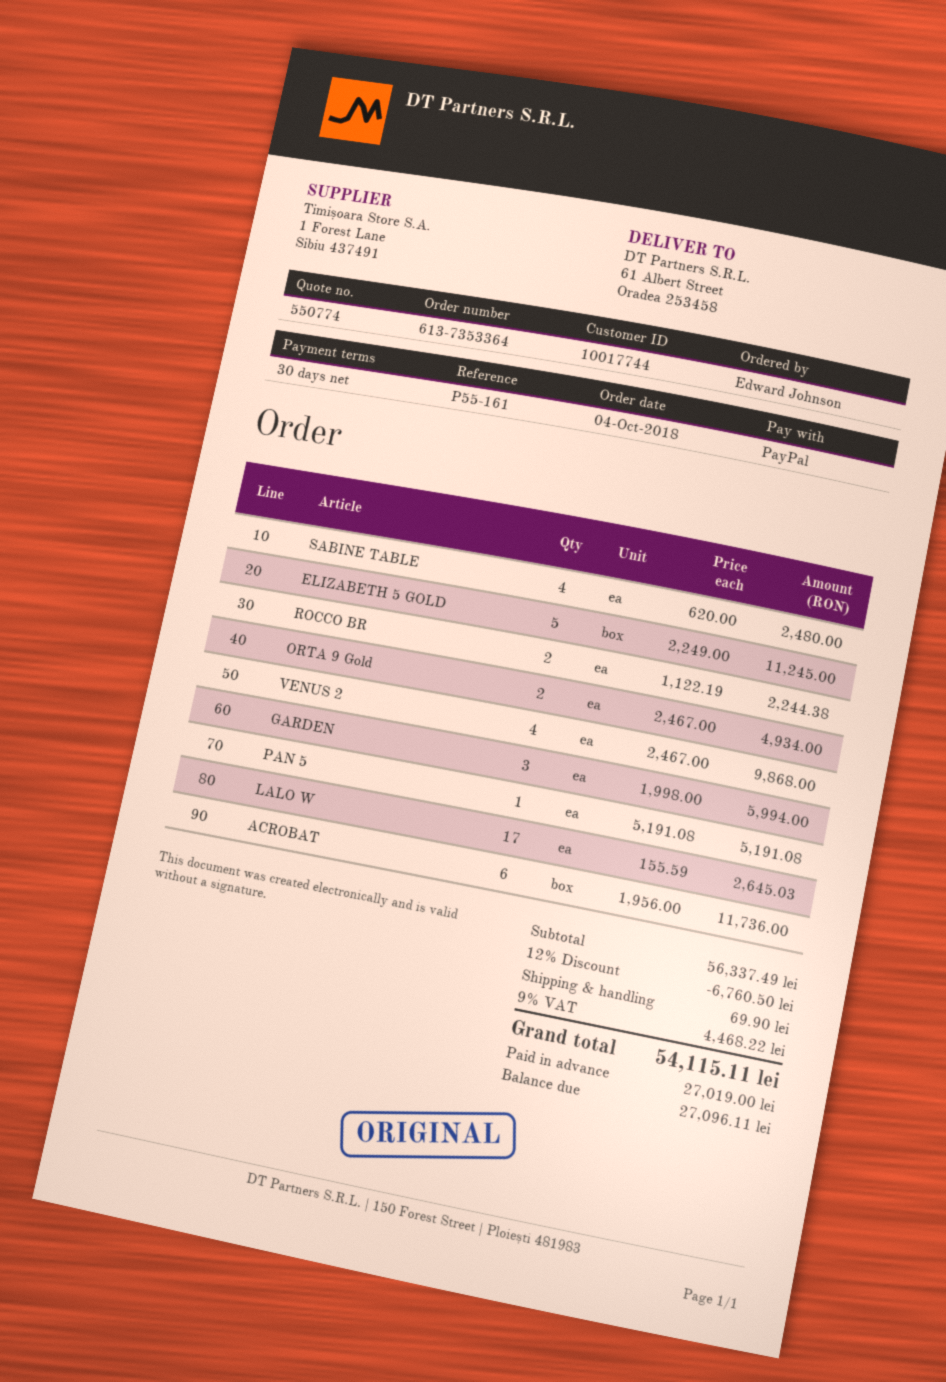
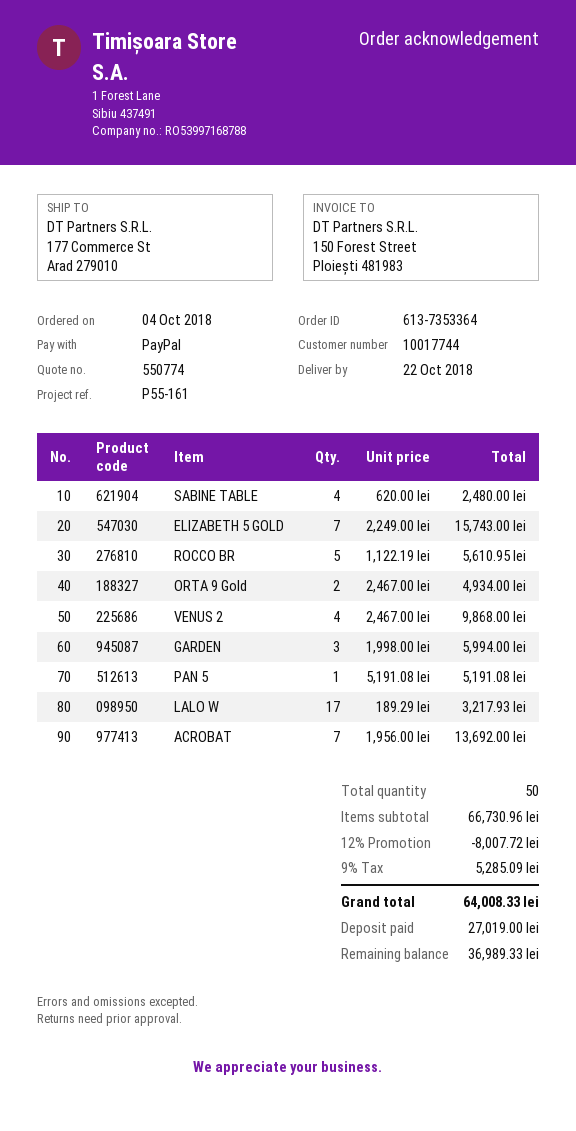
ship to: 61 Albert Street, Oradea 253458 -> 177 Commerce St, Arad 279010
ELIZABETH 5 GOLD: 5 x 2249.00 = 11245.00 -> 7 x 2249.00 = 15743.00
ROCCO BR: 2 x 1122.19 = 2244.38 -> 5 x 1122.19 = 5610.95
LALO W: 17 x 155.59 = 2645.03 -> 17 x 189.29 = 3217.93
ACROBAT: 6 x 1956.00 = 11736.00 -> 7 x 1956.00 = 13692.00
subtotal: 56337.49 -> 66730.96
discount: 12% = 6760.50 -> 12% = 8007.72
shipping: 69.90 -> none
tax: 9% = 4468.22 -> 9% = 5285.09
total: 54115.11 -> 64008.33
balance: 27096.11 -> 36989.33

